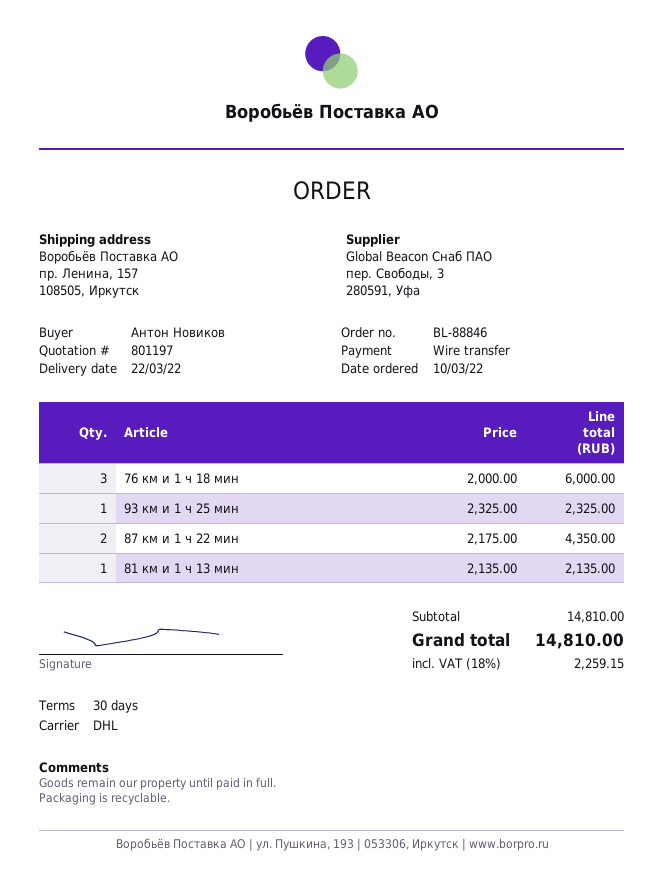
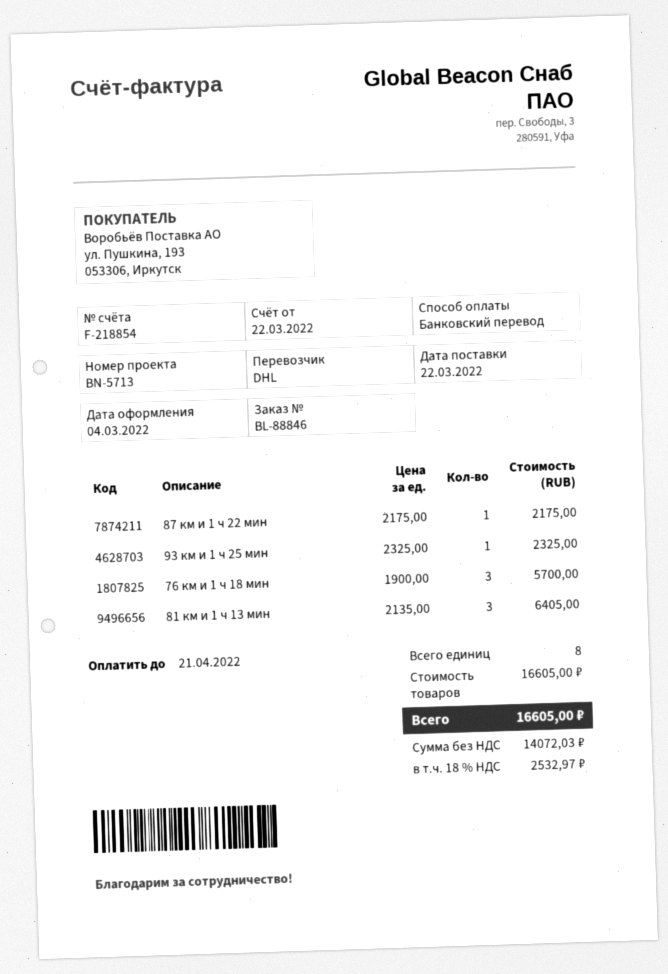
order date: 2022-03-10 -> 2022-03-04
76 км и 1 ч 18 мин: 3 x 2000.00 = 6000.00 -> 3 x 1900.00 = 5700.00
87 км и 1 ч 22 мин: 2 x 2175.00 = 4350.00 -> 1 x 2175.00 = 2175.00
81 км и 1 ч 13 мин: 1 x 2135.00 = 2135.00 -> 3 x 2135.00 = 6405.00
subtotal: 14810.00 -> 16605.00
tax: 18% = 2259.15 -> 18% = 2532.97
total: 14810.00 -> 16605.00

